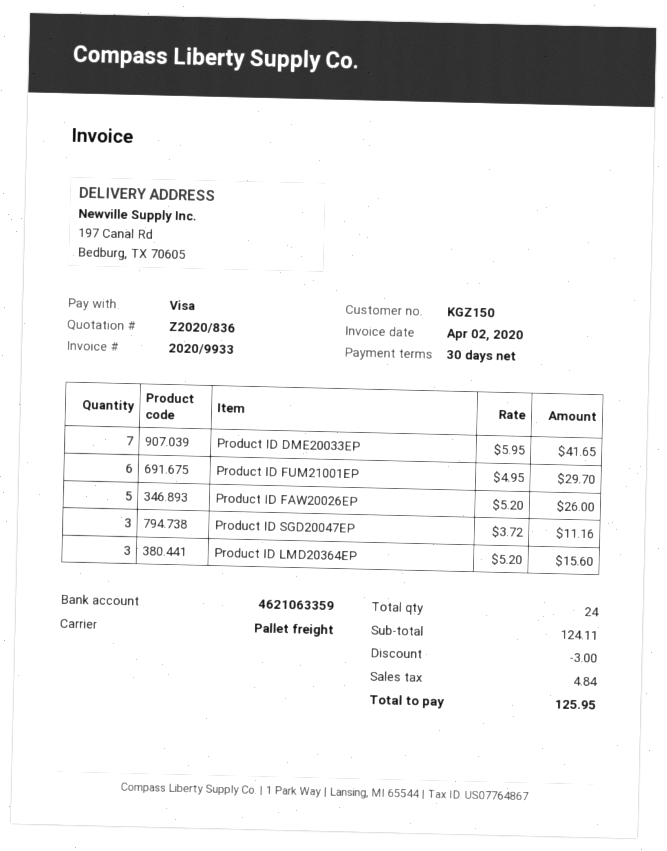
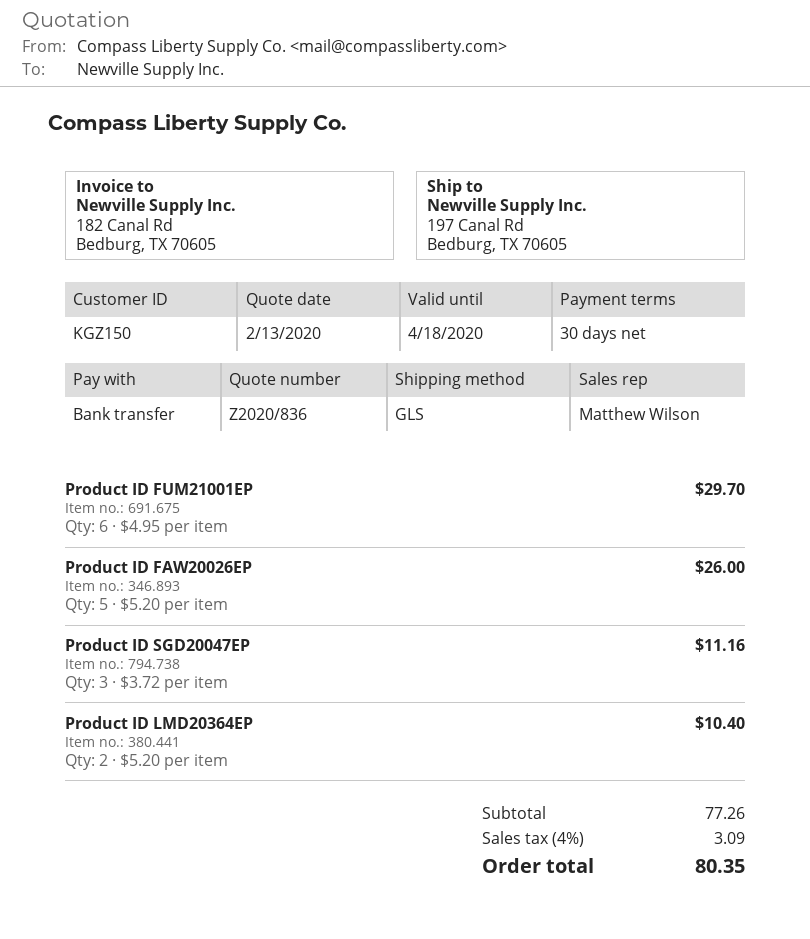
payment method: Visa -> bank transfer
shipping method: pallet freight -> GLS
Product ID DME20033EP: 7 x 5.95 = 41.65 -> none
Product ID LMD20364EP: 3 x 5.20 = 15.60 -> 2 x 5.20 = 10.40
subtotal: 124.11 -> 77.26
discount: 3.00 -> none
tax: 4.84 -> 3.09
total: 125.95 -> 80.35

